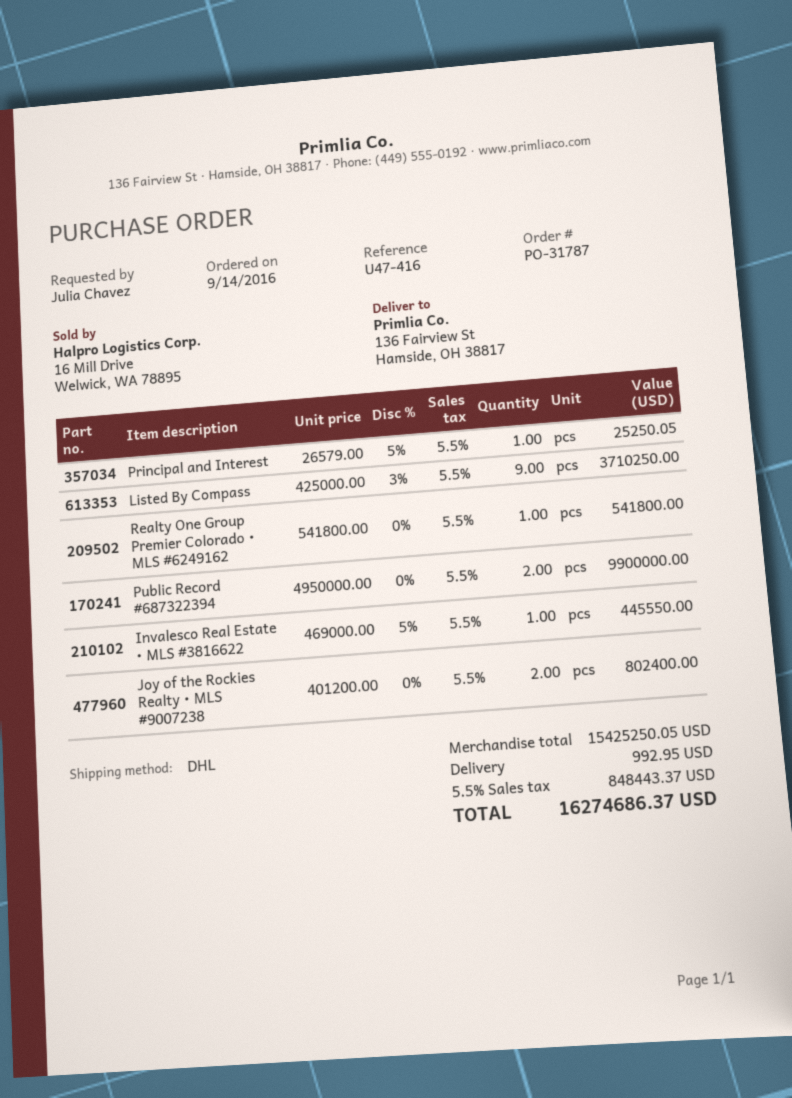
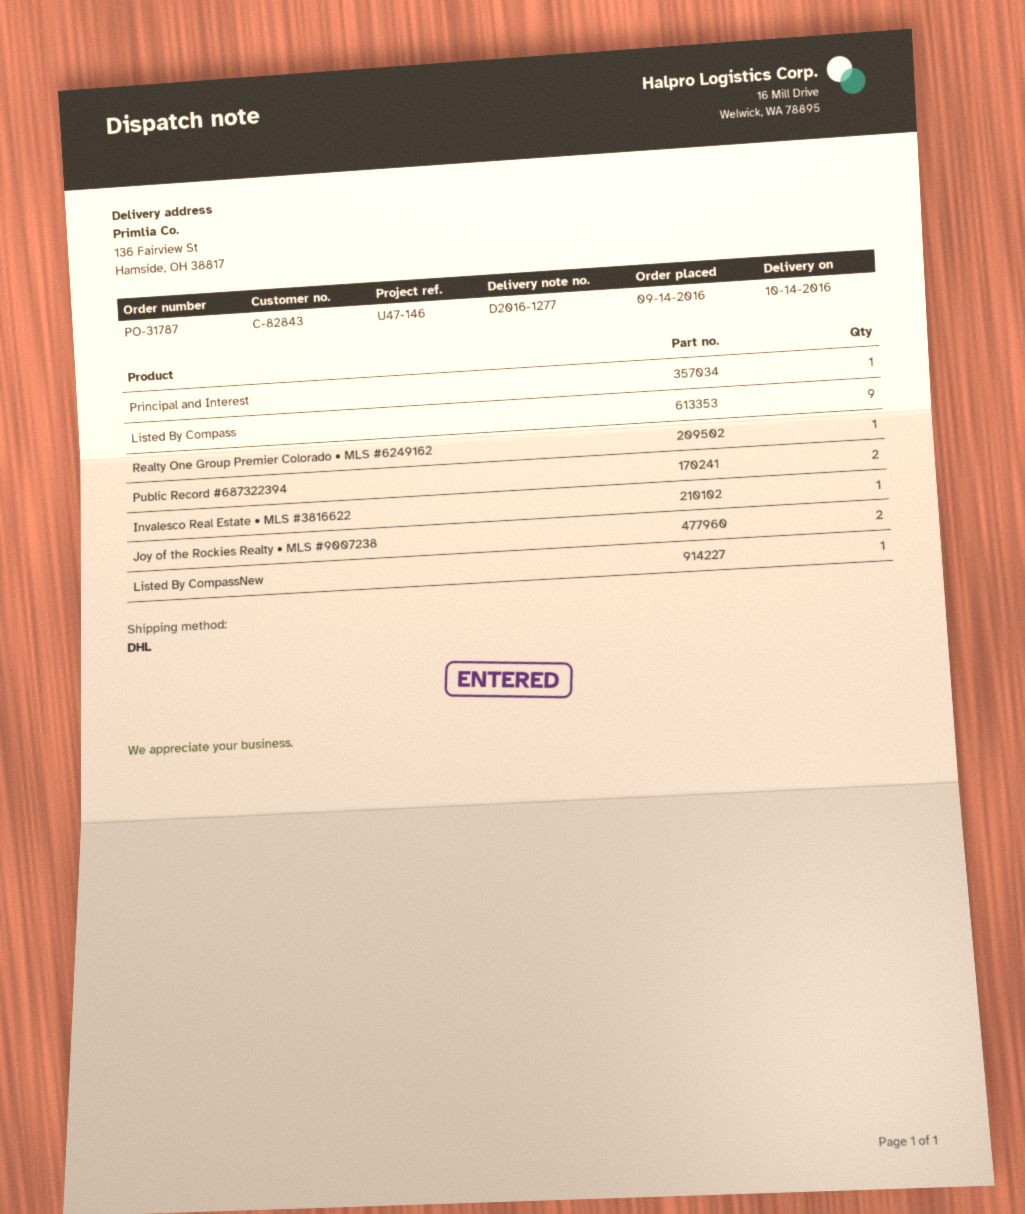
reference: U47-416 -> U47-146
Listed By CompassNew: none -> 1

